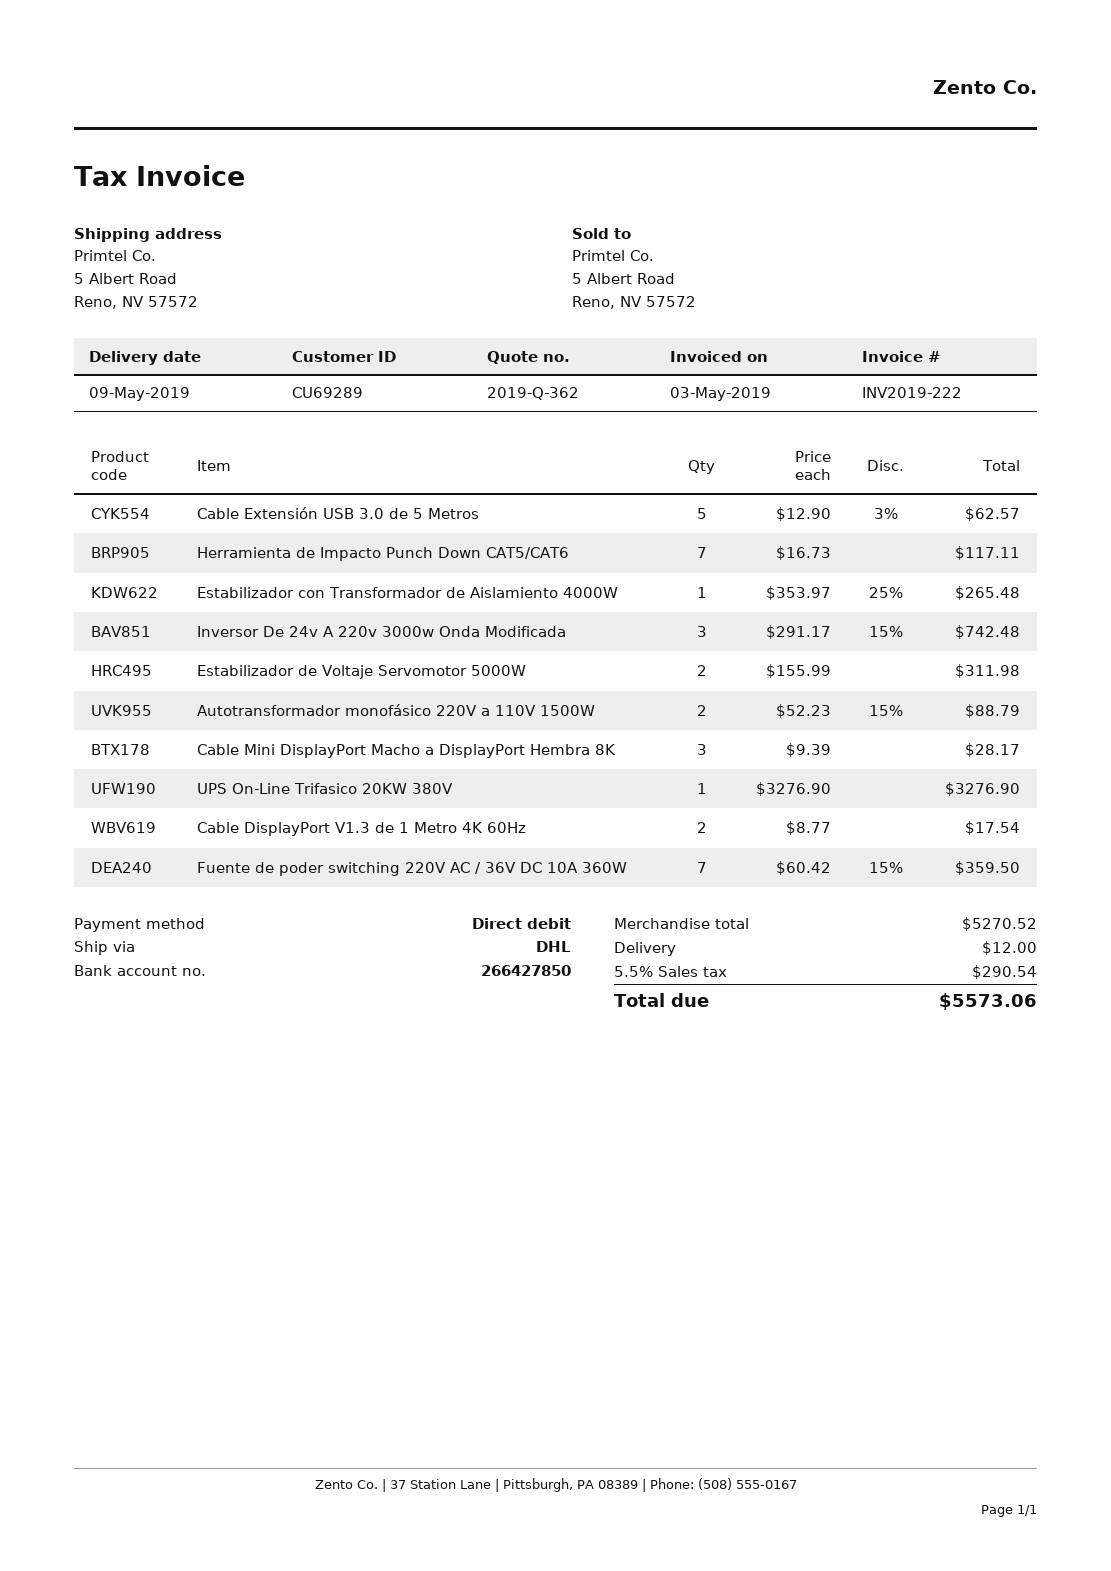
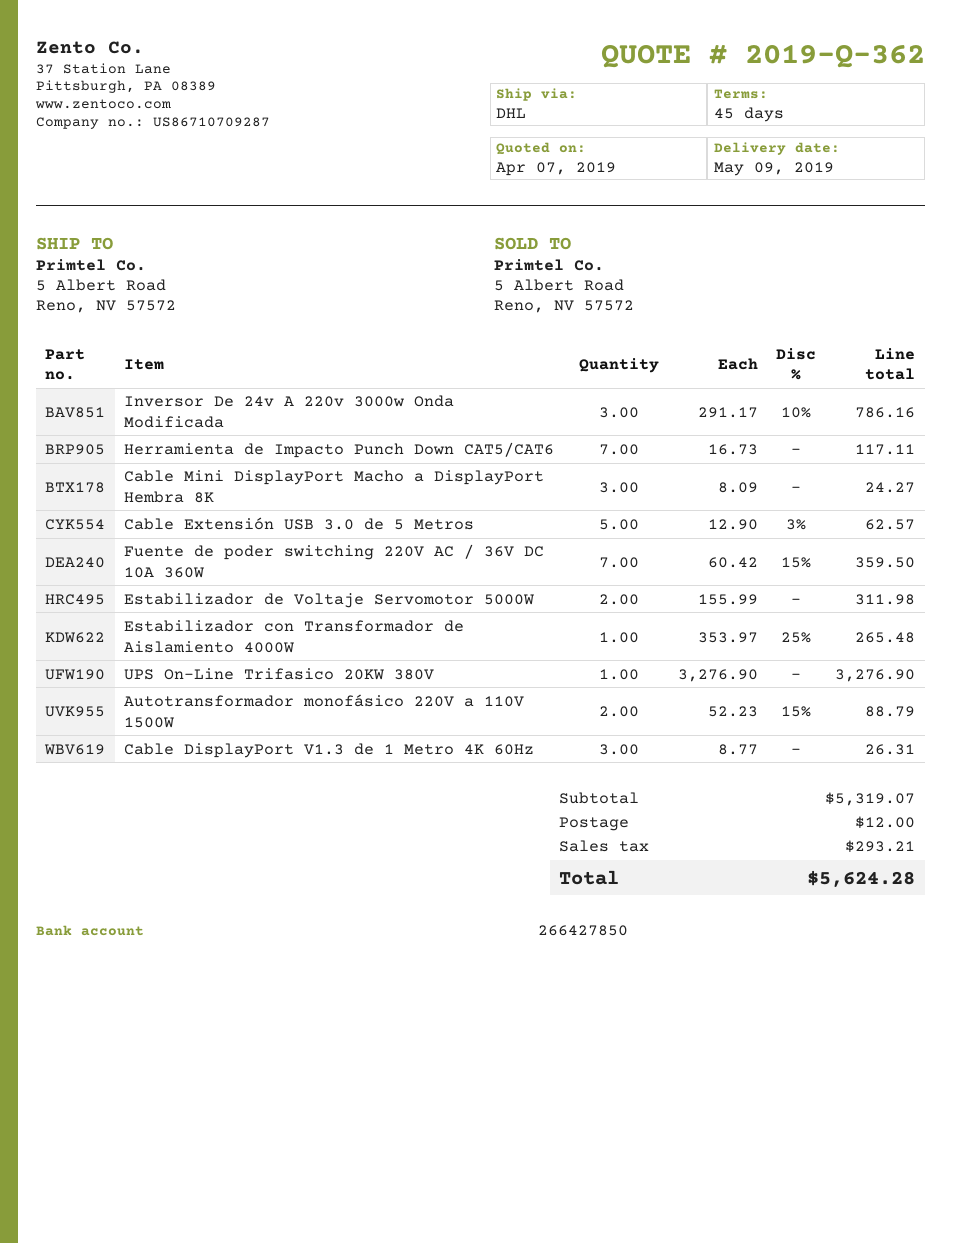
Inversor De 24v A 220v 3000w Onda Modificada: 3 x 291.17 - 15% = 742.48 -> 3 x 291.17 - 10% = 786.16
Cable Mini DisplayPort Macho a DisplayPort Hembra 8K: 3 x 9.39 = 28.17 -> 3 x 8.09 = 24.27
Cable DisplayPort V1.3 de 1 Metro 4K 60Hz: 2 x 8.77 = 17.54 -> 3 x 8.77 = 26.31
subtotal: 5270.52 -> 5319.07
tax: 290.54 -> 293.21
total: 5573.06 -> 5624.28

